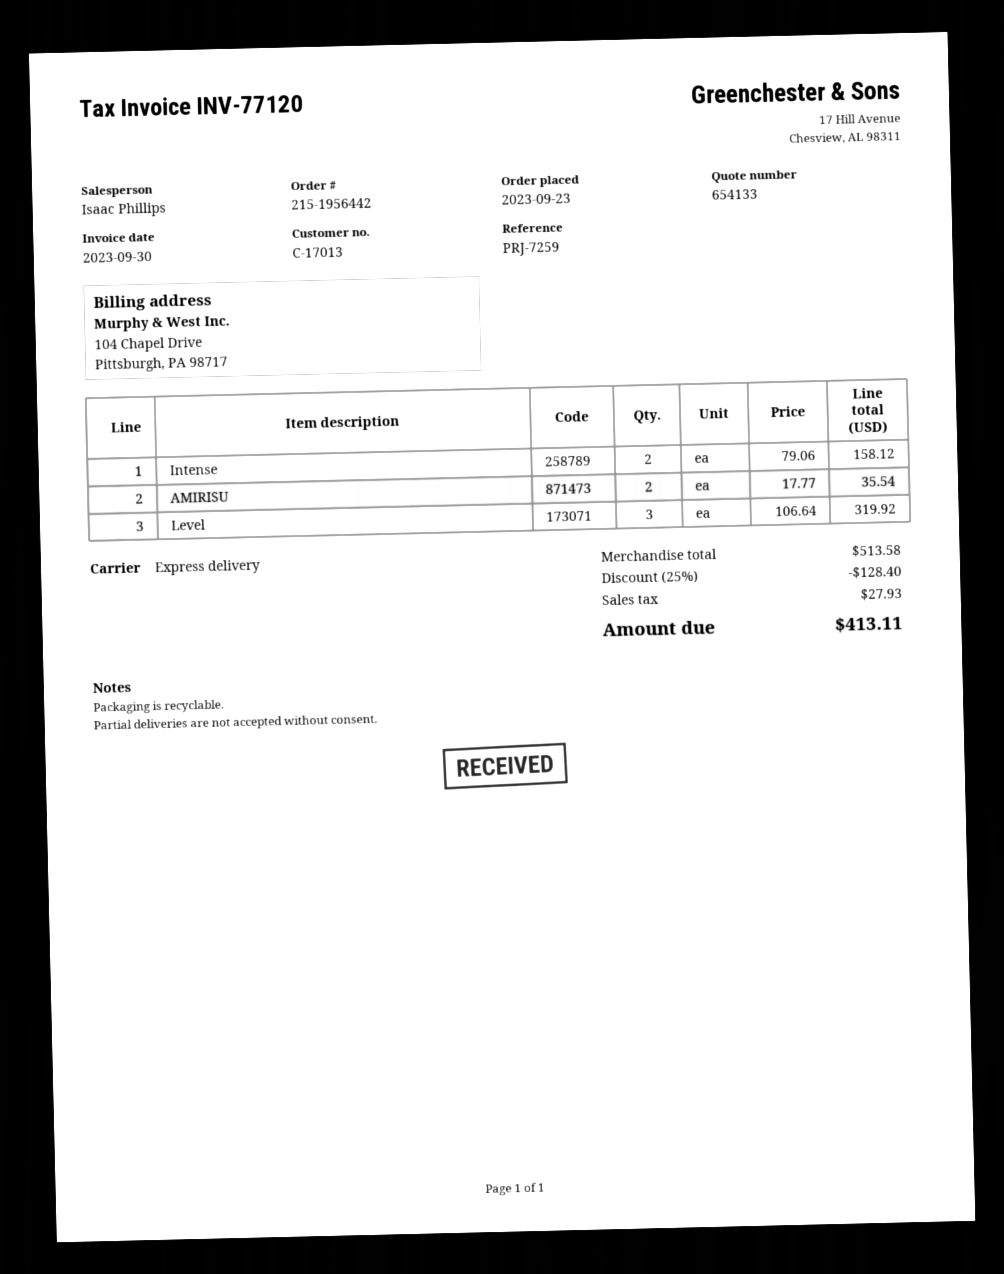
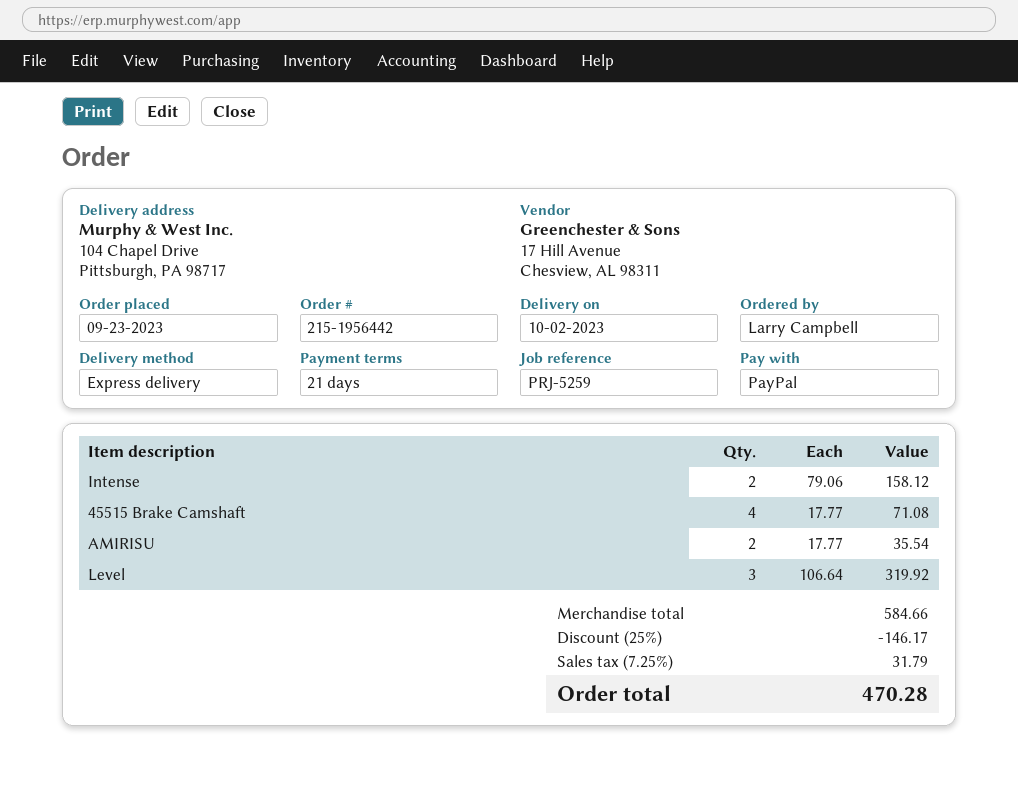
reference: PRJ-7259 -> PRJ-5259
45515 Brake Camshaft: none -> 4 x 17.77 = 71.08
subtotal: 513.58 -> 584.66
discount: 25% = 128.40 -> 25% = 146.17
tax: 27.93 -> 31.79
total: 413.11 -> 470.28

